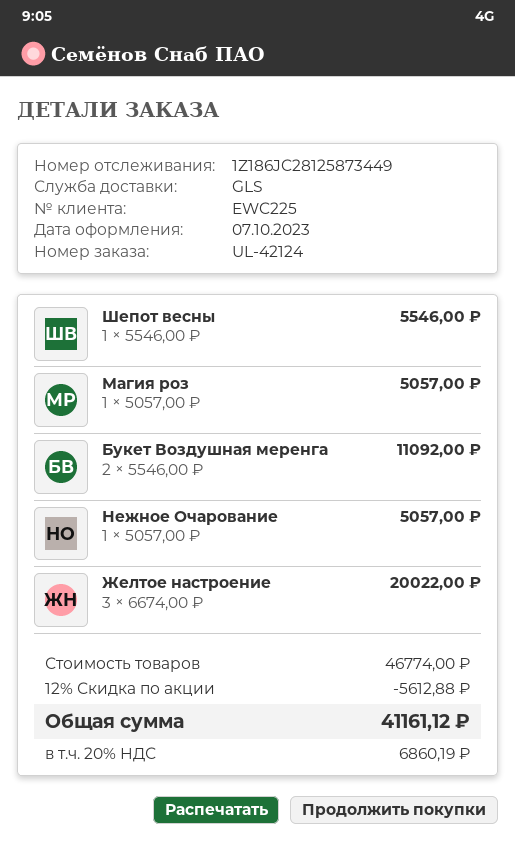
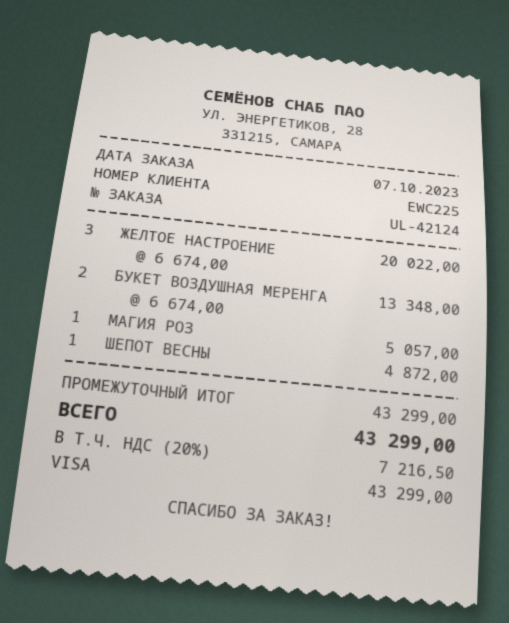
Шепот весны: 1 x 5546.00 = 5546.00 -> 1 x 4872.00 = 4872.00
Букет Воздушная меренга: 2 x 5546.00 = 11092.00 -> 2 x 6674.00 = 13348.00
Нежное Очарование: 1 x 5057.00 = 5057.00 -> none
subtotal: 46774.00 -> 43299.00
discount: 12% = 5612.88 -> none
tax: 20% = 6860.19 -> 20% = 7216.50
total: 41161.12 -> 43299.00

